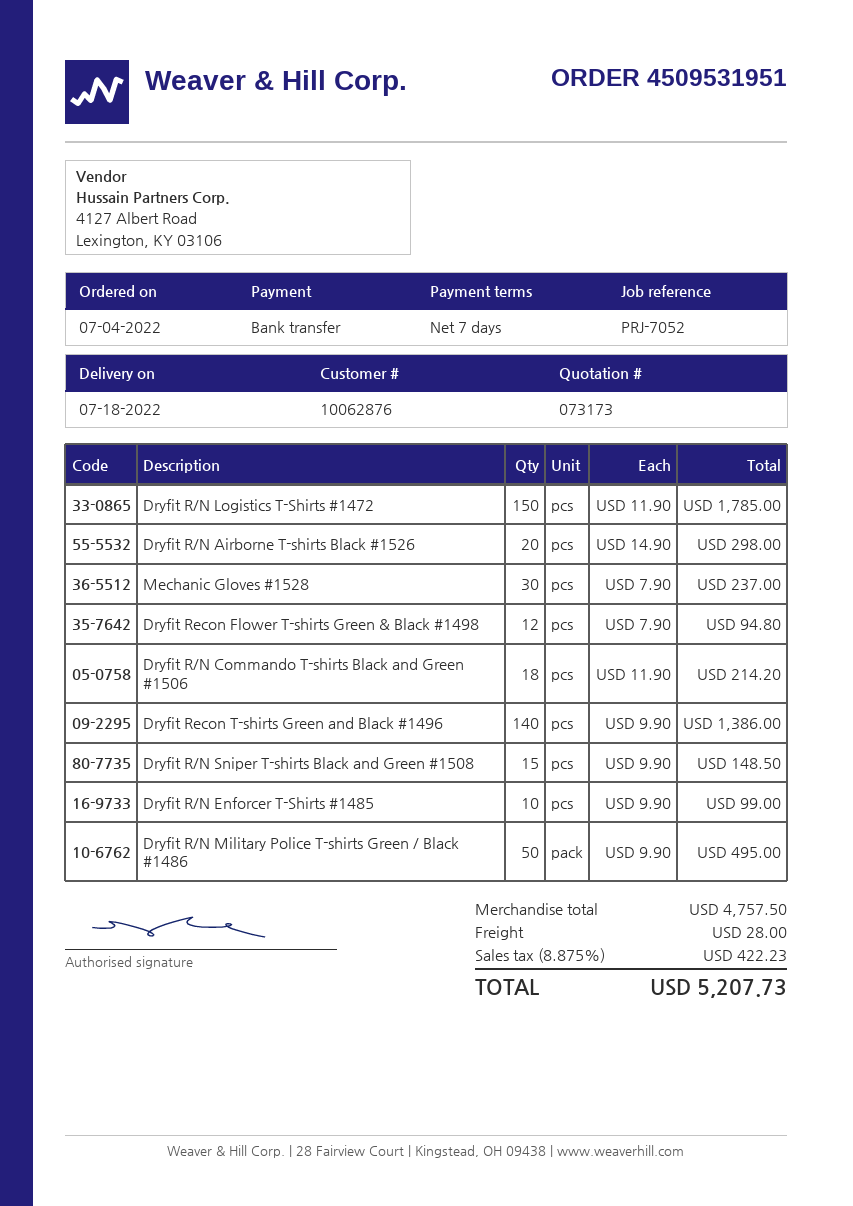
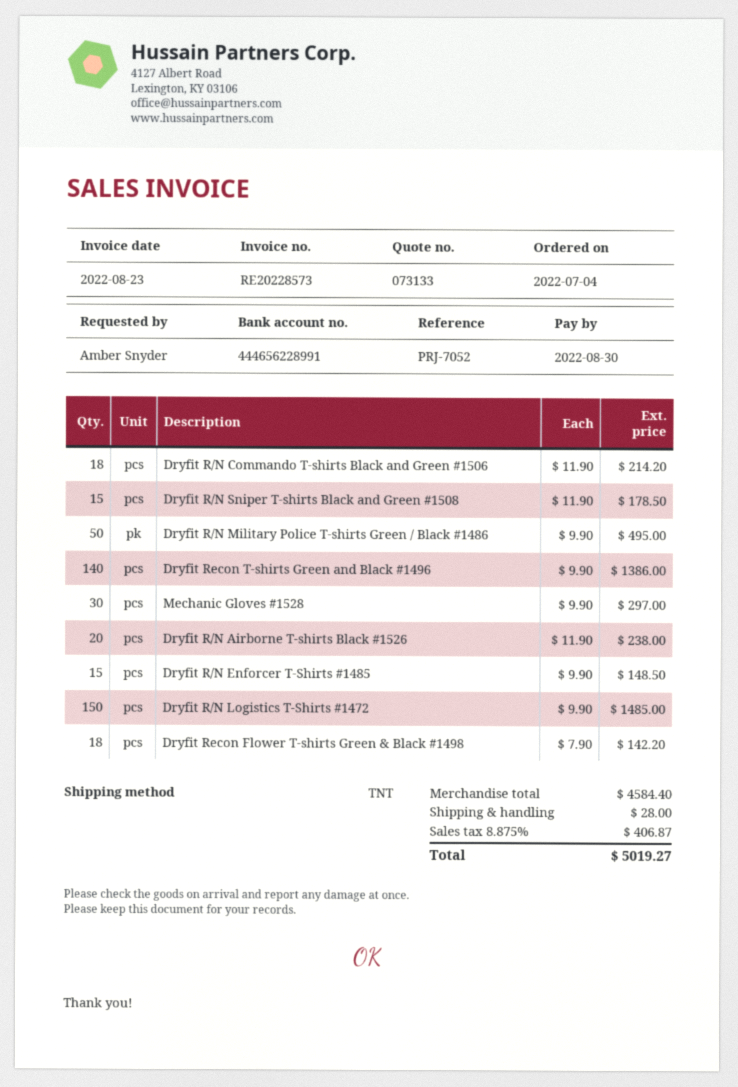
quote number: 073173 -> 073133
Dryfit R/N Logistics T-Shirts #1472: 150 x 11.90 = 1785.00 -> 150 x 9.90 = 1485.00
Dryfit R/N Airborne T-shirts Black #1526: 20 x 14.90 = 298.00 -> 20 x 11.90 = 238.00
Mechanic Gloves #1528: 30 x 7.90 = 237.00 -> 30 x 9.90 = 297.00
Dryfit Recon Flower T-shirts Green & Black #1498: 12 x 7.90 = 94.80 -> 18 x 7.90 = 142.20
Dryfit R/N Sniper T-shirts Black and Green #1508: 15 x 9.90 = 148.50 -> 15 x 11.90 = 178.50
Dryfit R/N Enforcer T-Shirts #1485: 10 x 9.90 = 99.00 -> 15 x 9.90 = 148.50
subtotal: 4757.50 -> 4584.40
tax: 8.875% = 422.23 -> 8.875% = 406.87
total: 5207.73 -> 5019.27

